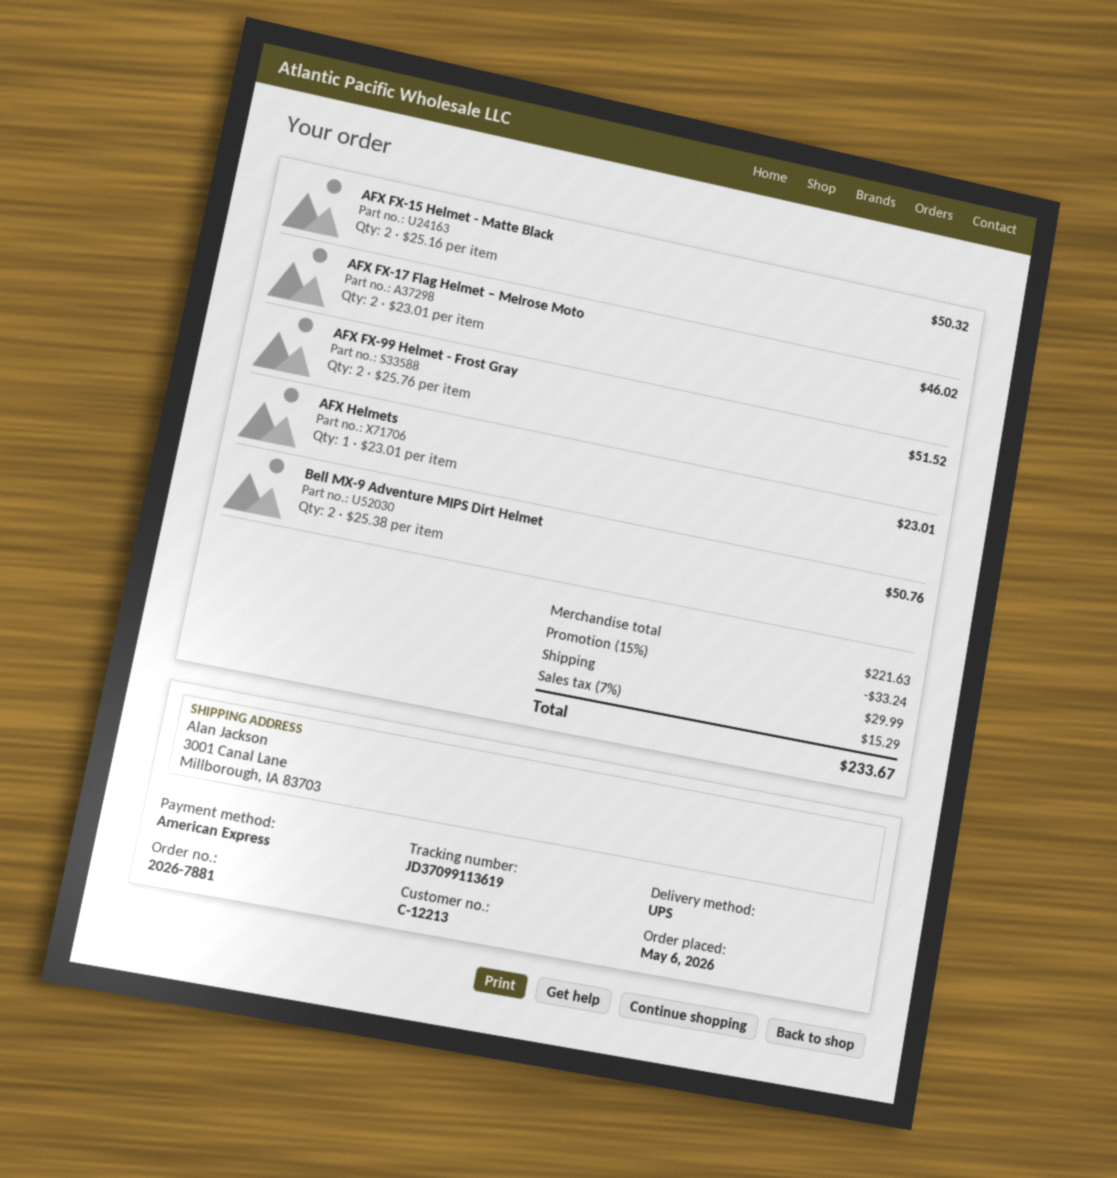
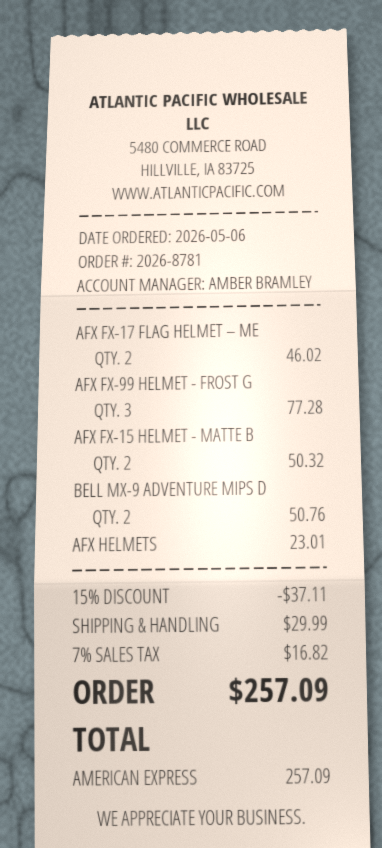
order number: 2026-7881 -> 2026-8781
AFX FX-99 Helmet - Frost Gray: 2 for 51.52 -> 3 for 77.28
discount: 15% = 33.24 -> 15% = 37.11
tax: 7% = 15.29 -> 7% = 16.82
total: 233.67 -> 257.09

